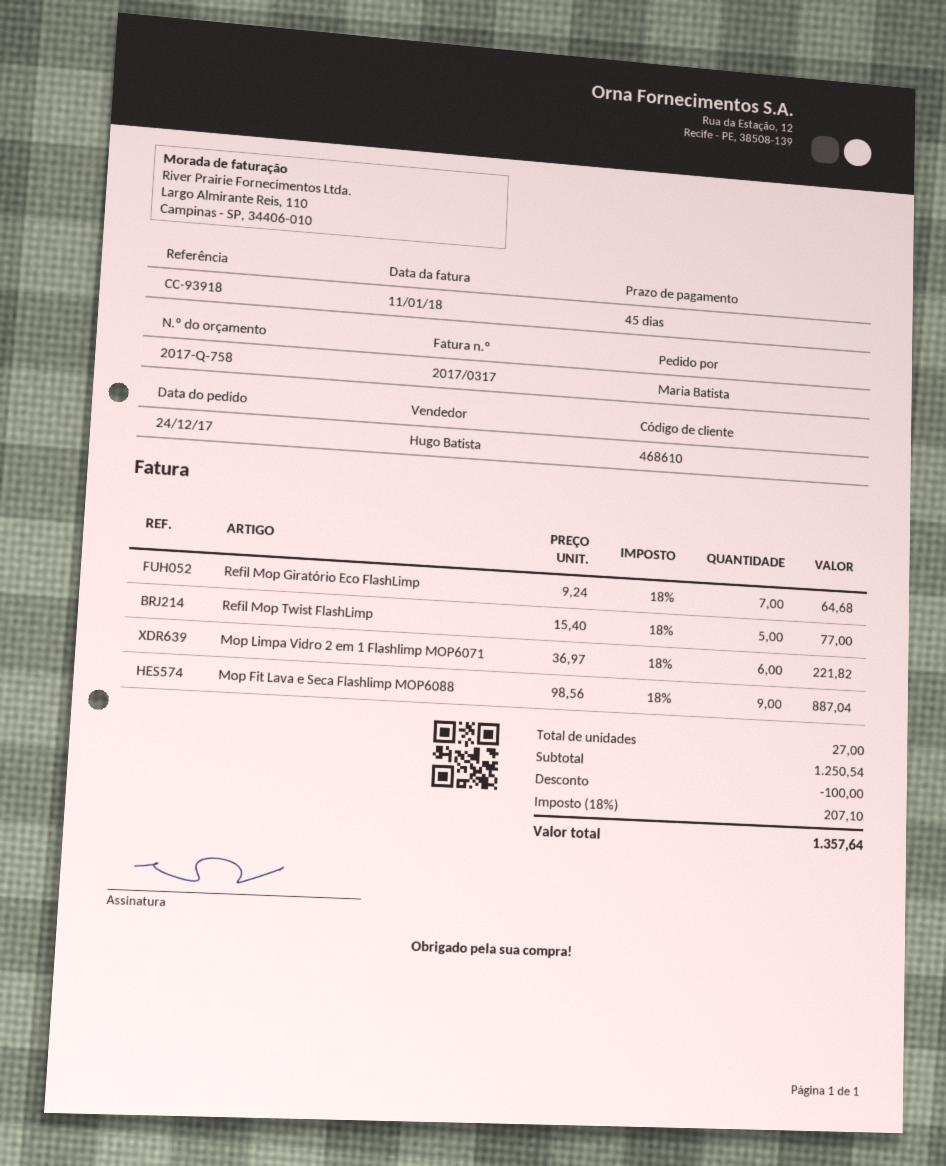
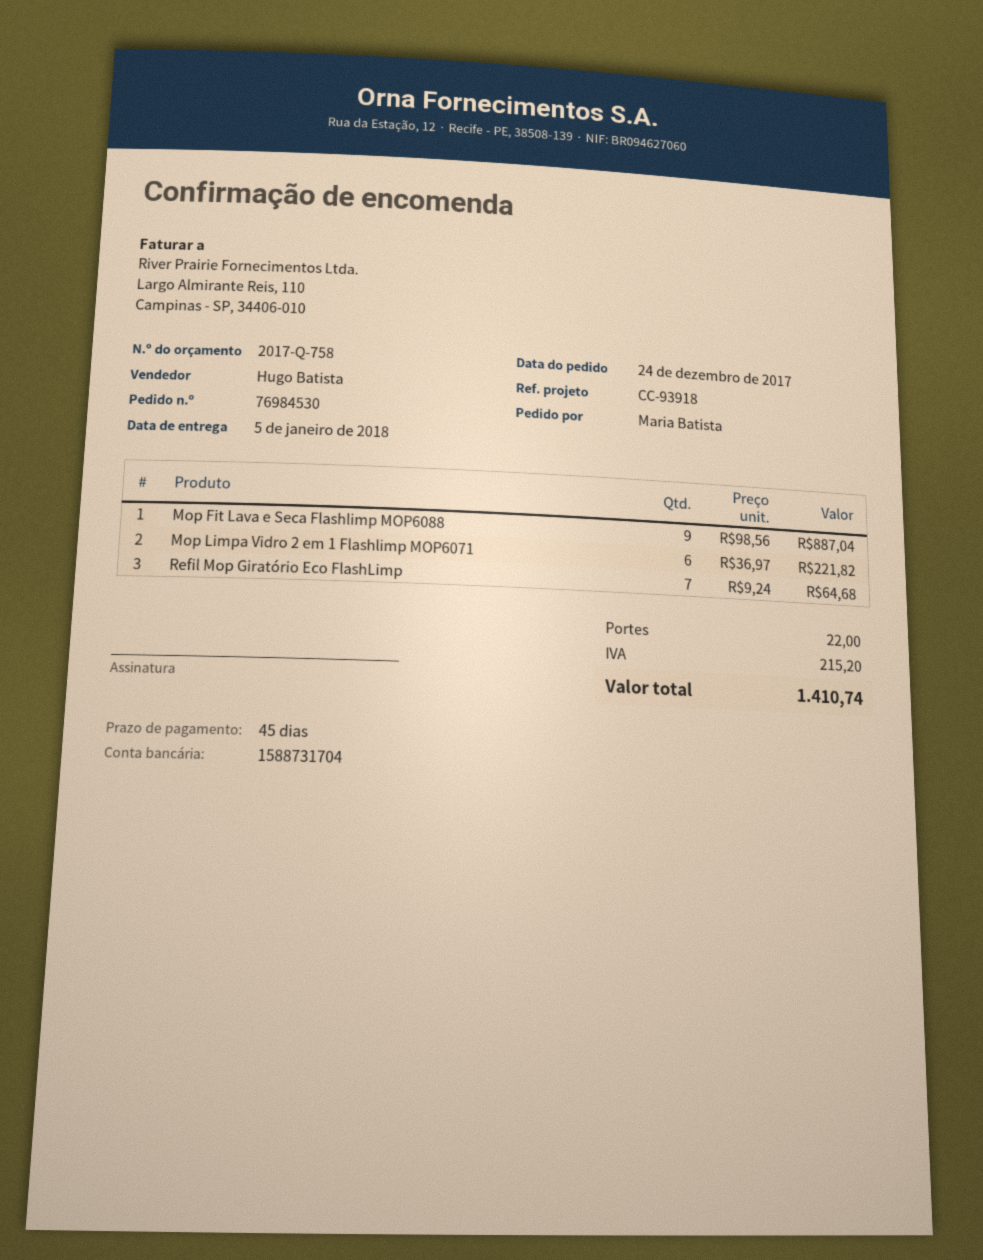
Refil Mop Twist FlashLimp: 5 x 15.40 = 77.00 -> none
discount: 100.00 -> none
shipping: none -> 22.00
tax: 207.10 -> 215.20
total: 1357.64 -> 1410.74

